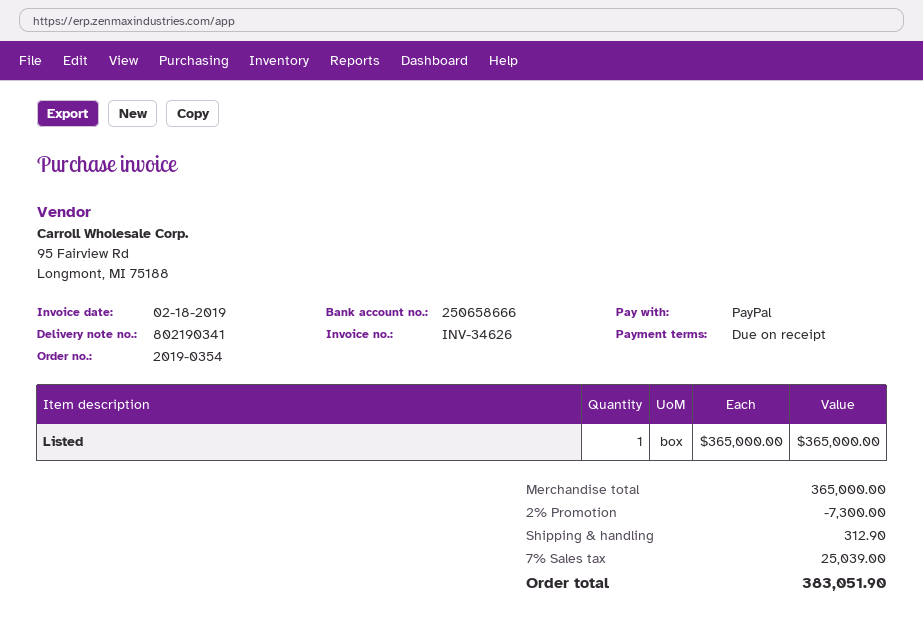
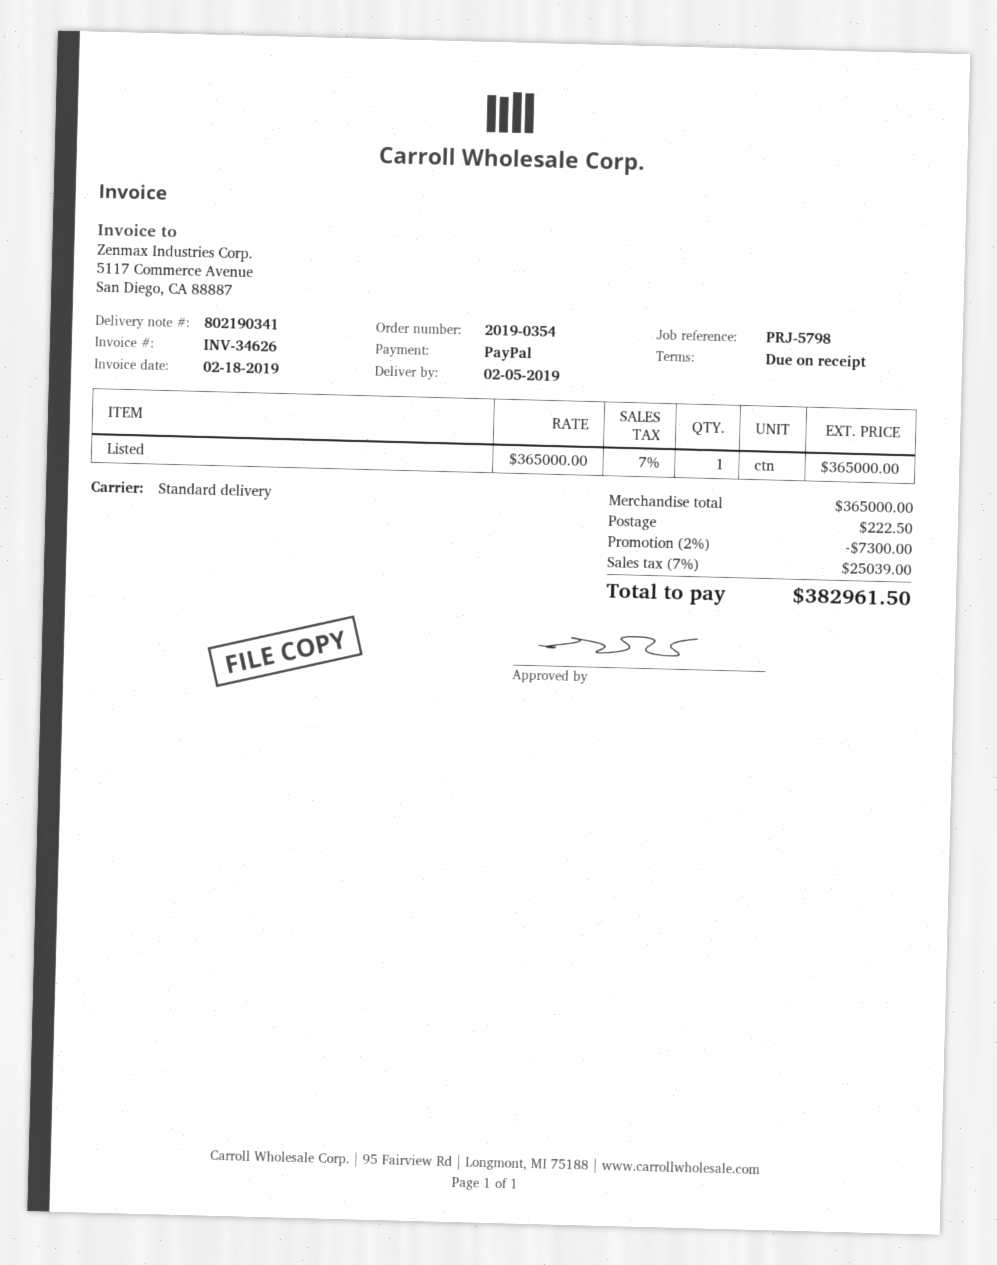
shipping: 312.90 -> 222.50
total: 383051.90 -> 382961.50

